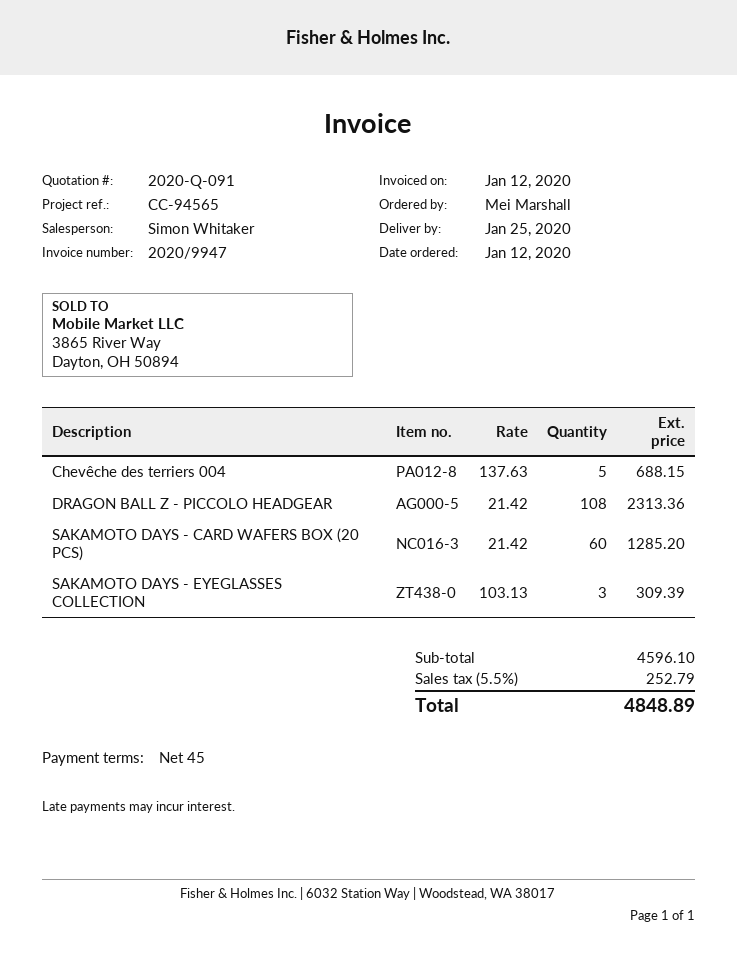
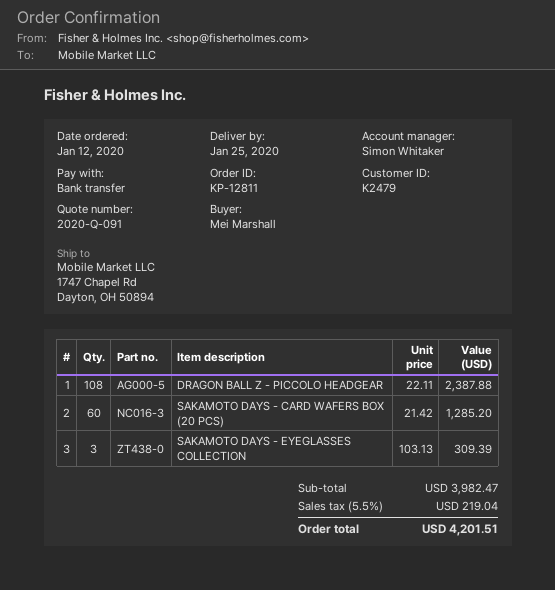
Chevêche des terriers 004: 5 x 137.63 = 688.15 -> none
DRAGON BALL Z - PICCOLO HEADGEAR: 108 x 21.42 = 2313.36 -> 108 x 22.11 = 2387.88
subtotal: 4596.10 -> 3982.47
tax: 5.5% = 252.79 -> 5.5% = 219.04
total: 4848.89 -> 4201.51

